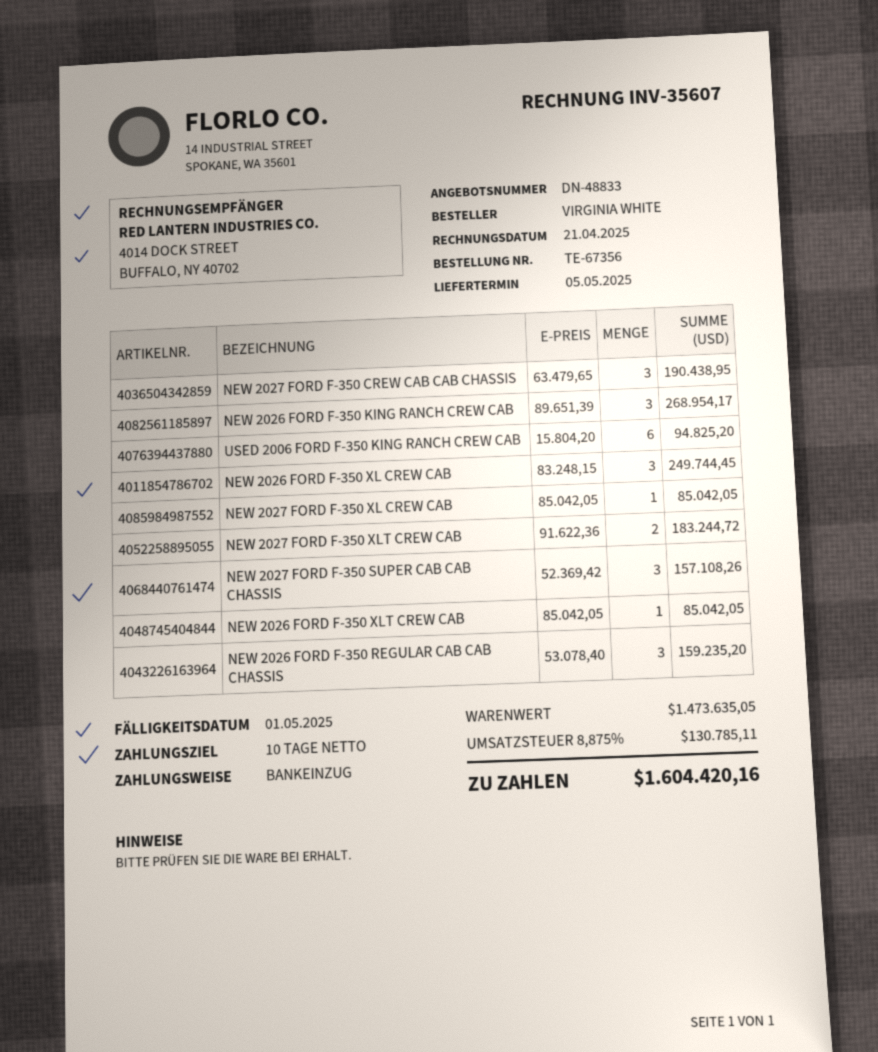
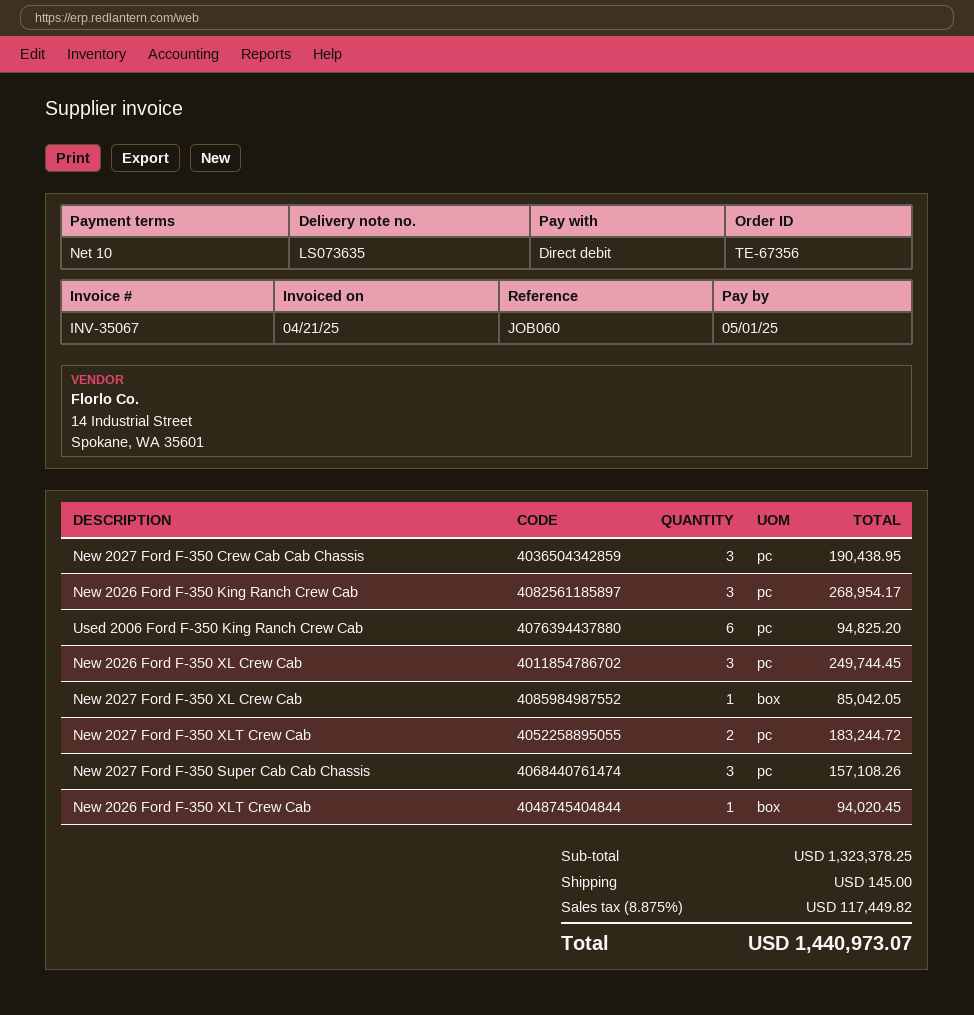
invoice number: INV-35607 -> INV-35067
NEW 2026 FORD F-350 XLT CREW CAB: 1 for 85042.05 -> 1 for 94020.45
NEW 2026 FORD F-350 REGULAR CAB CAB CHASSIS: 3 for 159235.20 -> none
subtotal: 1473635.05 -> 1323378.25
shipping: none -> 145.00
tax: 8.875% = 130785.11 -> 8.875% = 117449.82
total: 1604420.16 -> 1440973.07

